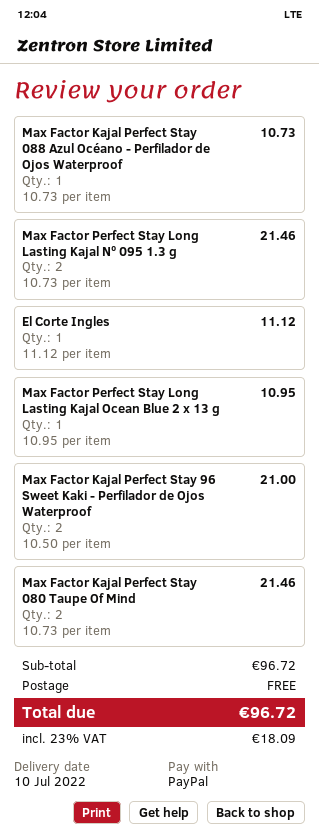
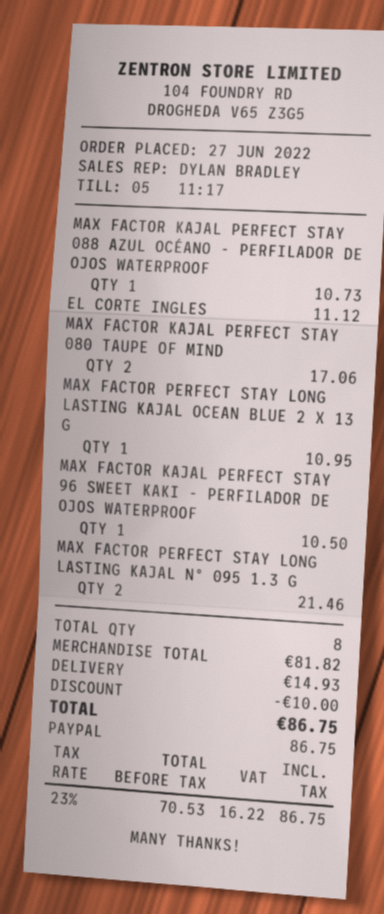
Max Factor Kajal Perfect Stay 96 Sweet Kaki - Perfilador de Ojos Waterproof: 2 for 21.00 -> 1 for 10.50
Max Factor Kajal Perfect Stay 080 Taupe Of Mind: 2 for 21.46 -> 2 for 17.06
subtotal: 96.72 -> 81.82
discount: none -> 10.00
shipping: 0.00 -> 14.93
tax: 23% = 18.09 -> 23% = 16.22
total: 96.72 -> 86.75

